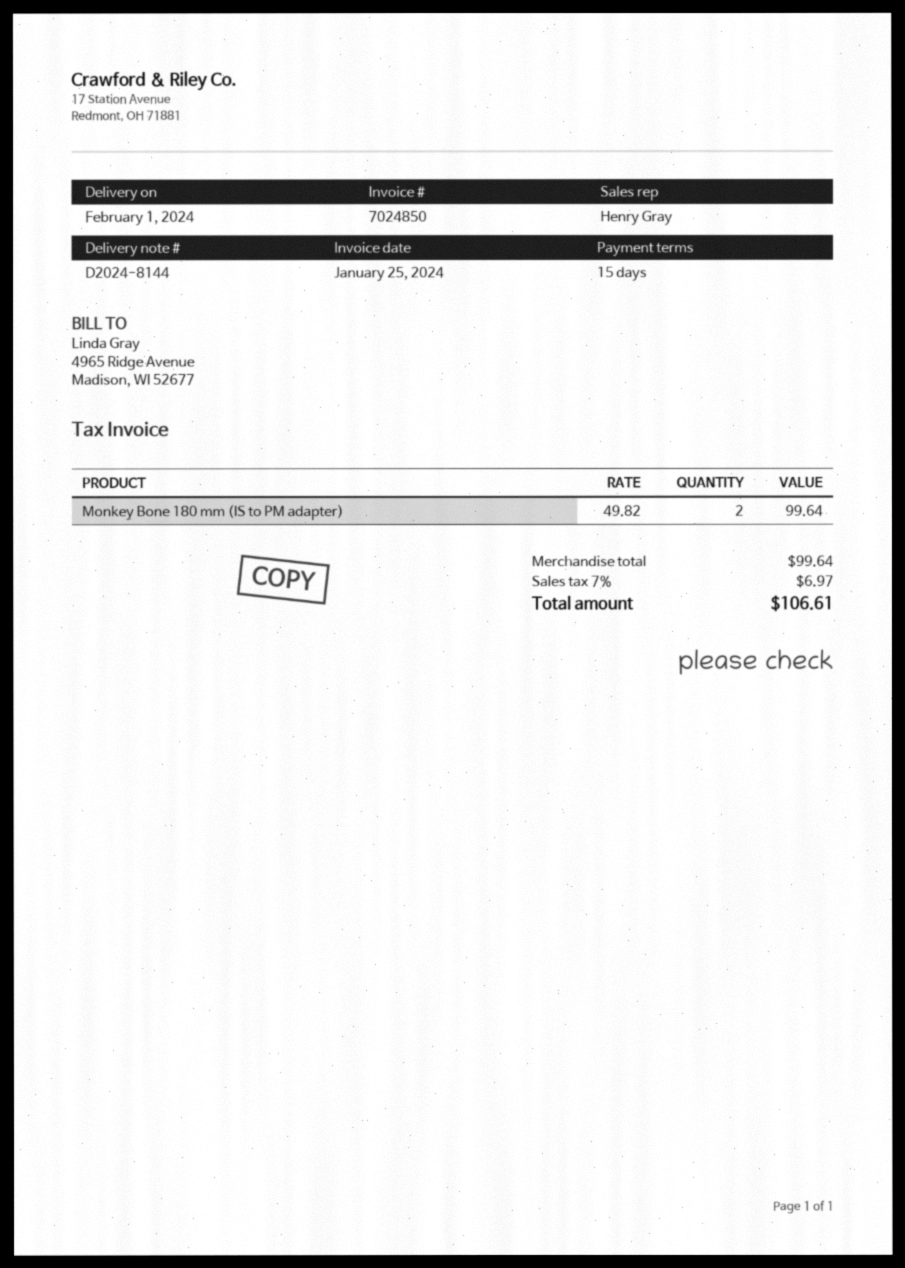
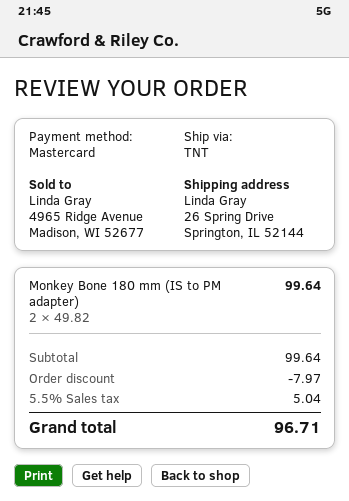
discount: none -> 7.97
tax: 7% = 6.97 -> 5.5% = 5.04
total: 106.61 -> 96.71

